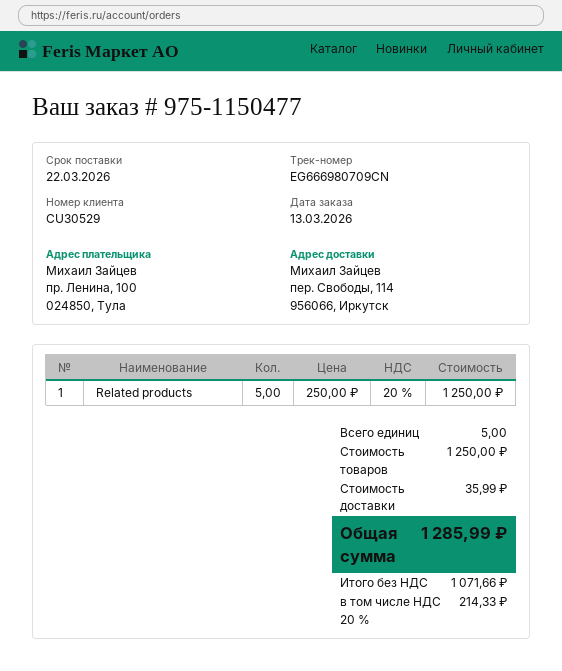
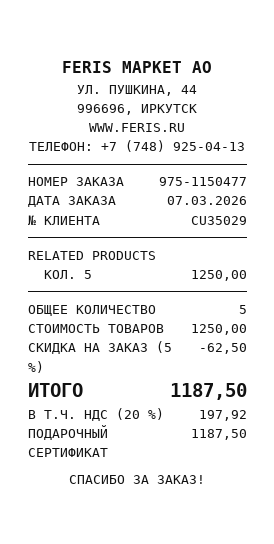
order date: 2026-03-13 -> 2026-03-07
customer number: CU30529 -> CU35029
discount: none -> 5% = 62.50
shipping: 35.99 -> none
tax: 20% = 214.33 -> 20% = 197.92
total: 1285.99 -> 1187.50

